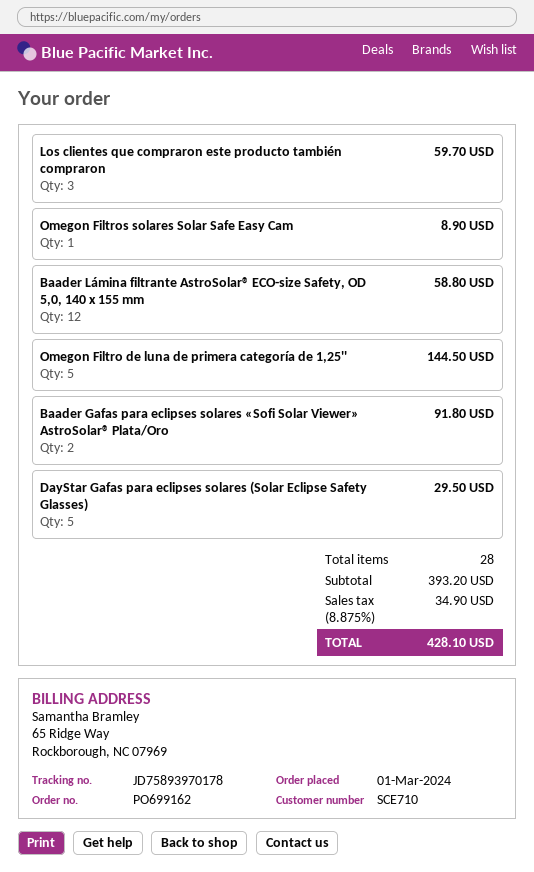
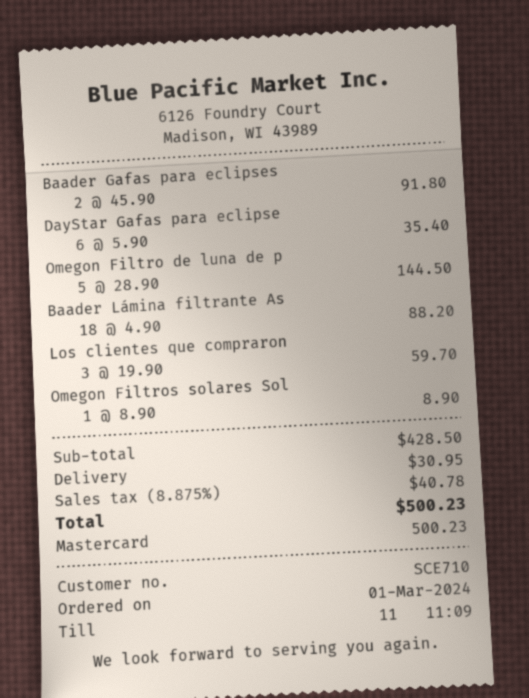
Baader Lámina filtrante AstroSolar® ECO-size Safety, OD 5,0, 140 x 155 mm: 12 for 58.80 -> 18 for 88.20
DayStar Gafas para eclipses solares (Solar Eclipse Safety Glasses): 5 for 29.50 -> 6 for 35.40
subtotal: 393.20 -> 428.50
shipping: none -> 30.95
tax: 8.875% = 34.90 -> 8.875% = 40.78
total: 428.10 -> 500.23

